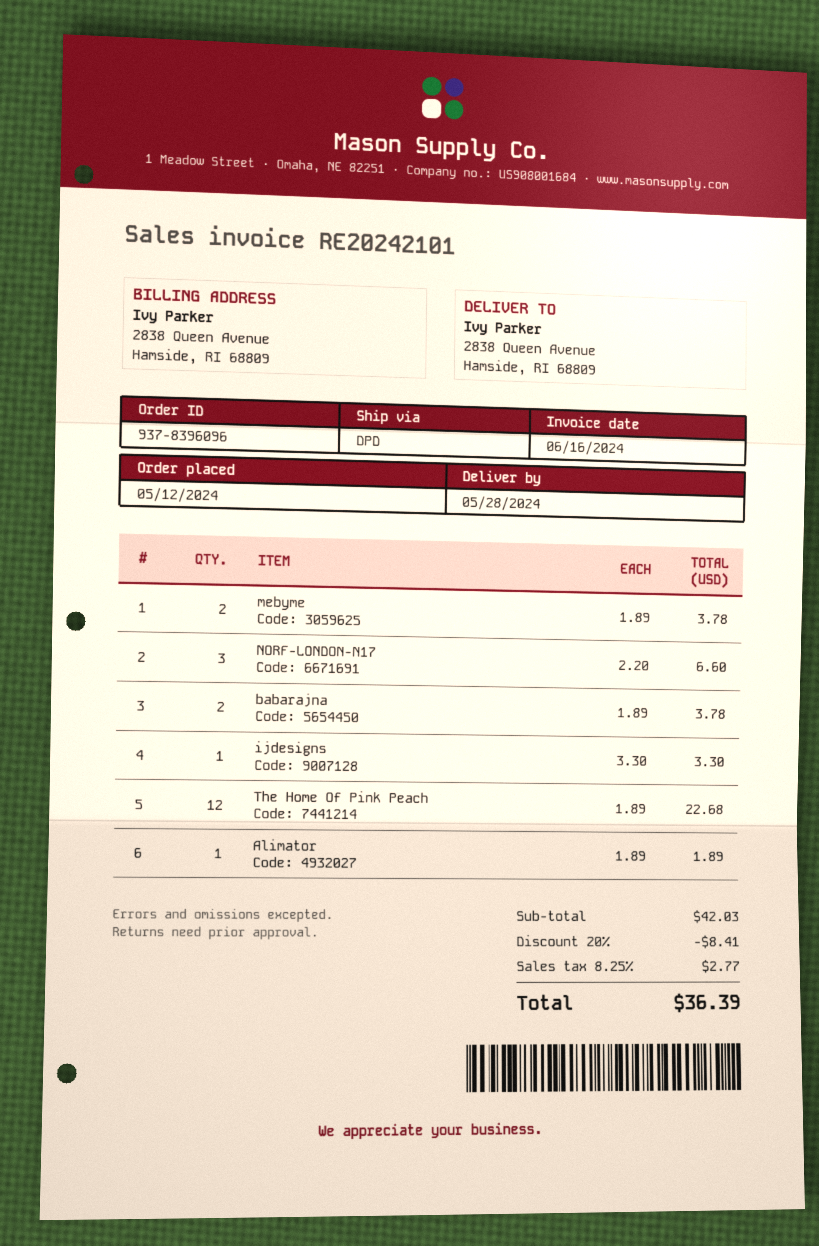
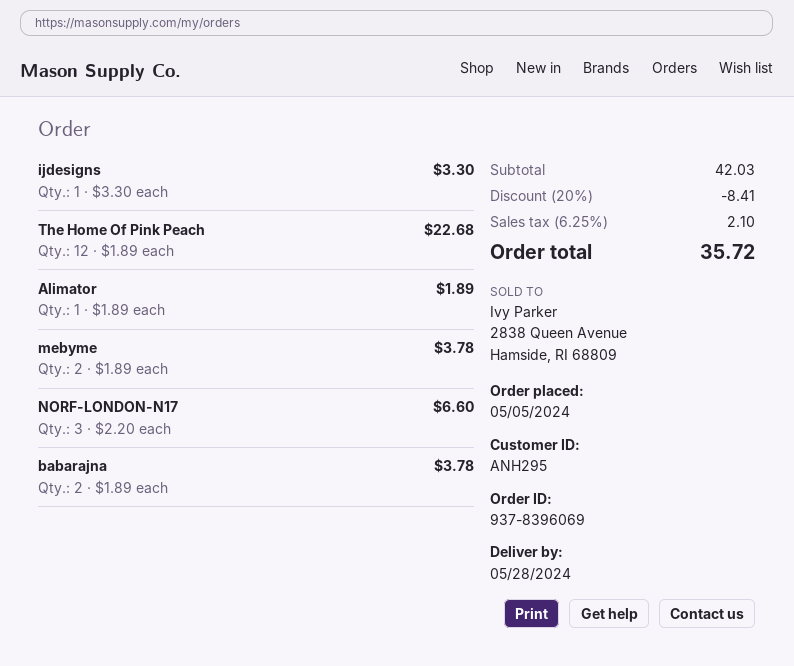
order number: 937-8396096 -> 937-8396069
order date: 2024-05-12 -> 2024-05-05
tax: 8.25% = 2.77 -> 6.25% = 2.10
total: 36.39 -> 35.72

